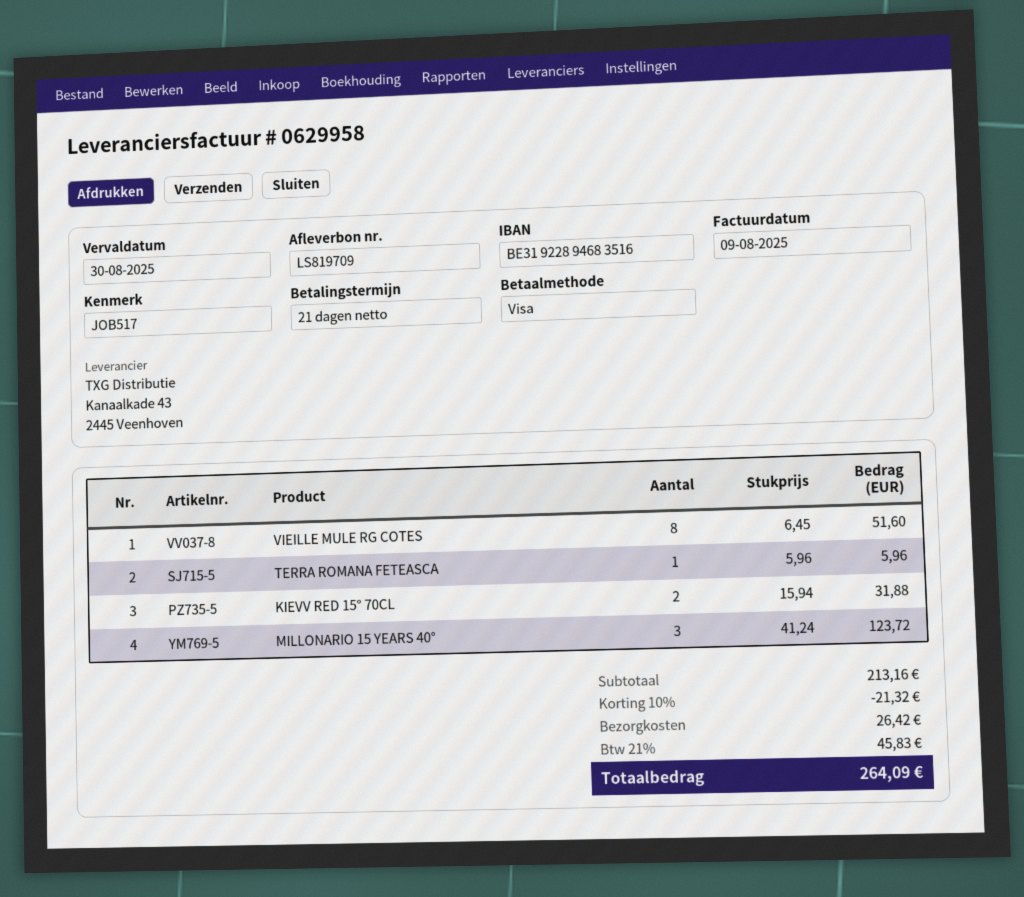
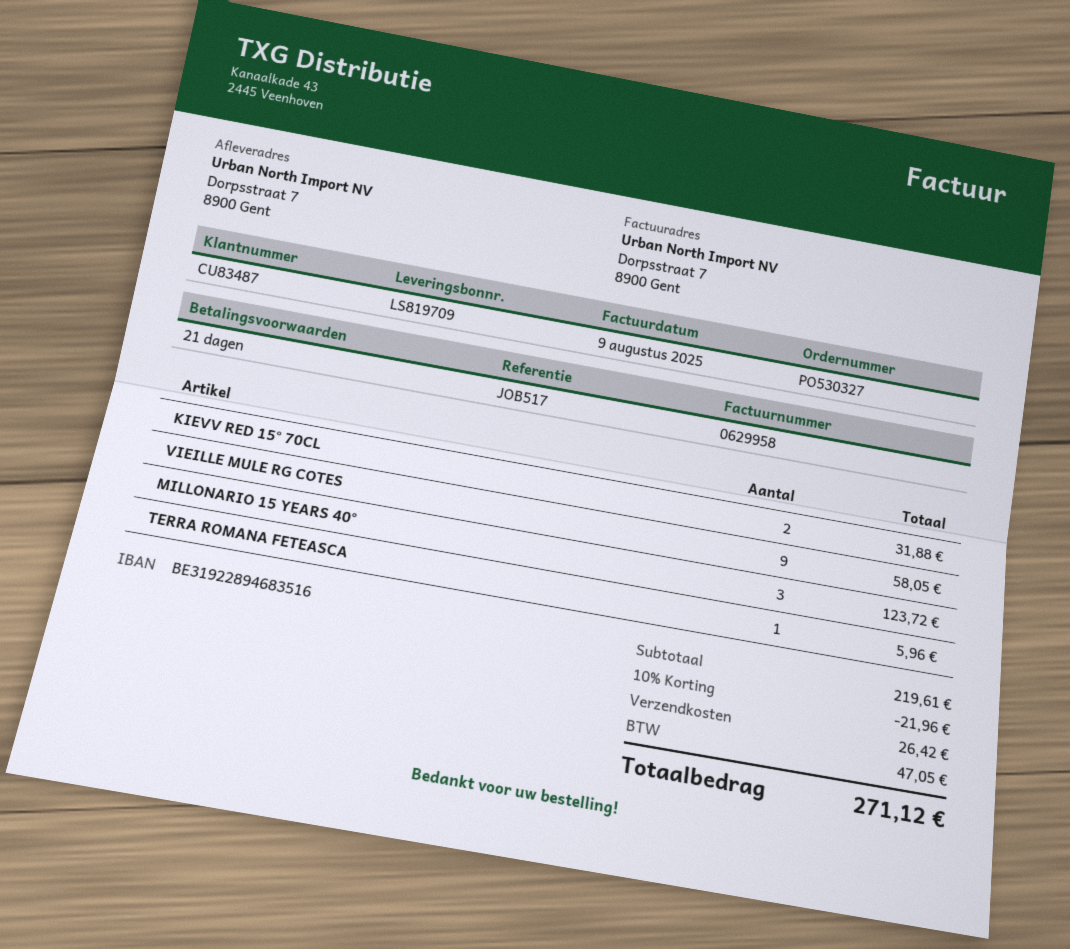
VIEILLE MULE RG COTES: 8 for 51.60 -> 9 for 58.05
subtotal: 213.16 -> 219.61
discount: 10% = 21.32 -> 10% = 21.96
tax: 45.83 -> 47.05
total: 264.09 -> 271.12

